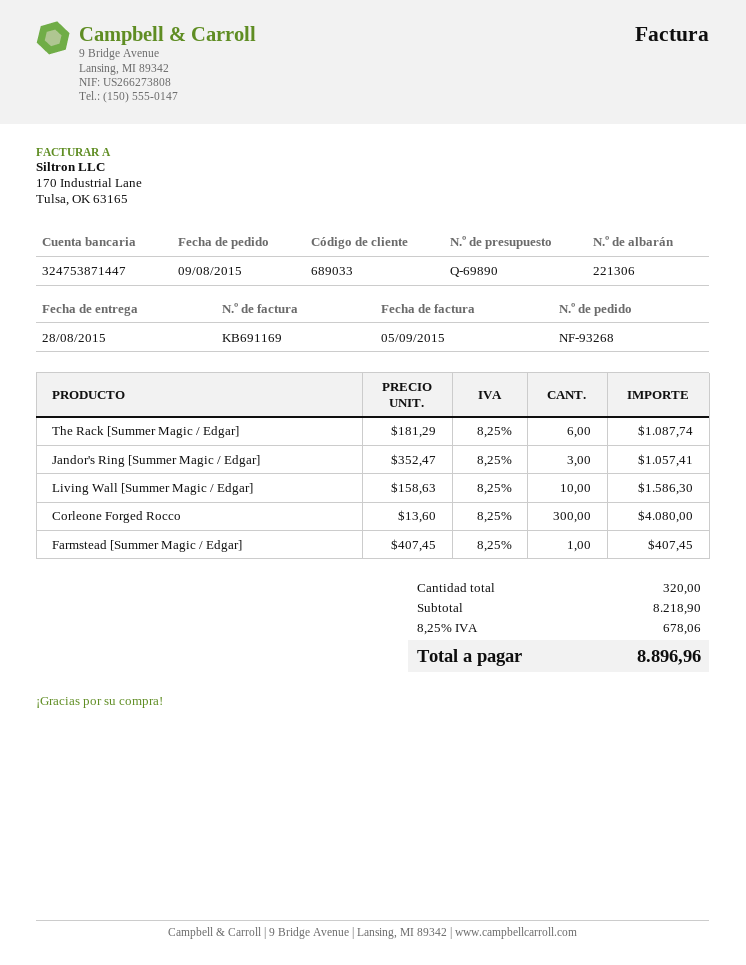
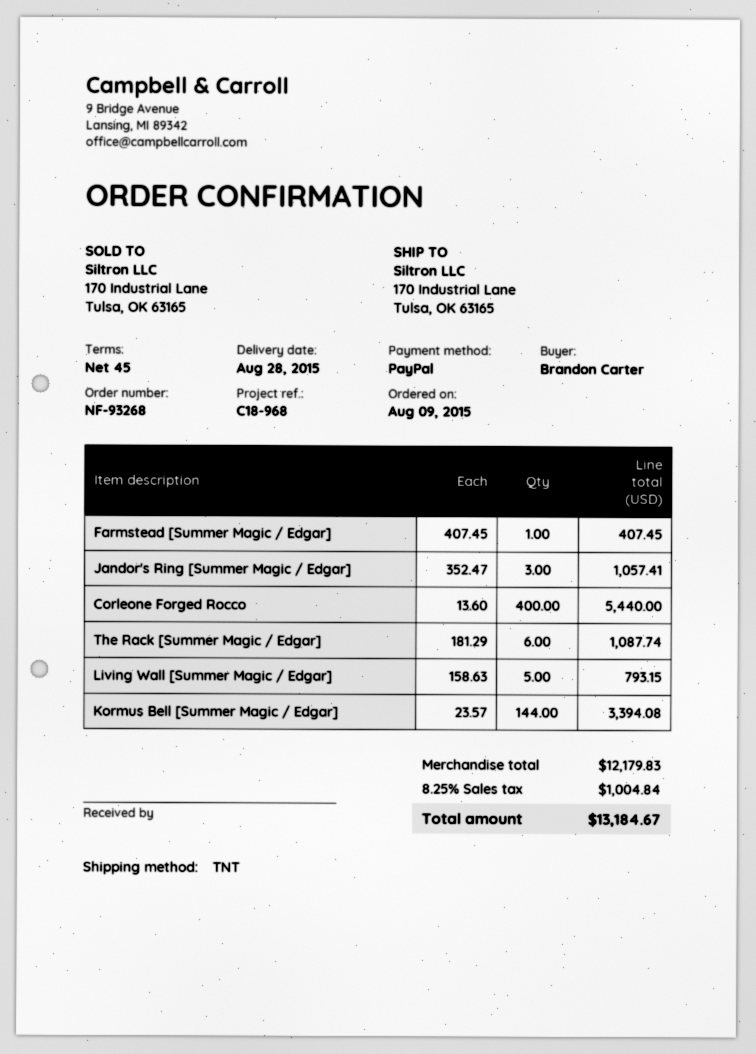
Living Wall [Summer Magic / Edgar]: 10 x 158.63 = 1586.30 -> 5 x 158.63 = 793.15
Corleone Forged Rocco: 300 x 13.60 = 4080.00 -> 400 x 13.60 = 5440.00
Kormus Bell [Summer Magic / Edgar]: none -> 144 x 23.57 = 3394.08
subtotal: 8218.90 -> 12179.83
tax: 8.25% = 678.06 -> 8.25% = 1004.84
total: 8896.96 -> 13184.67

